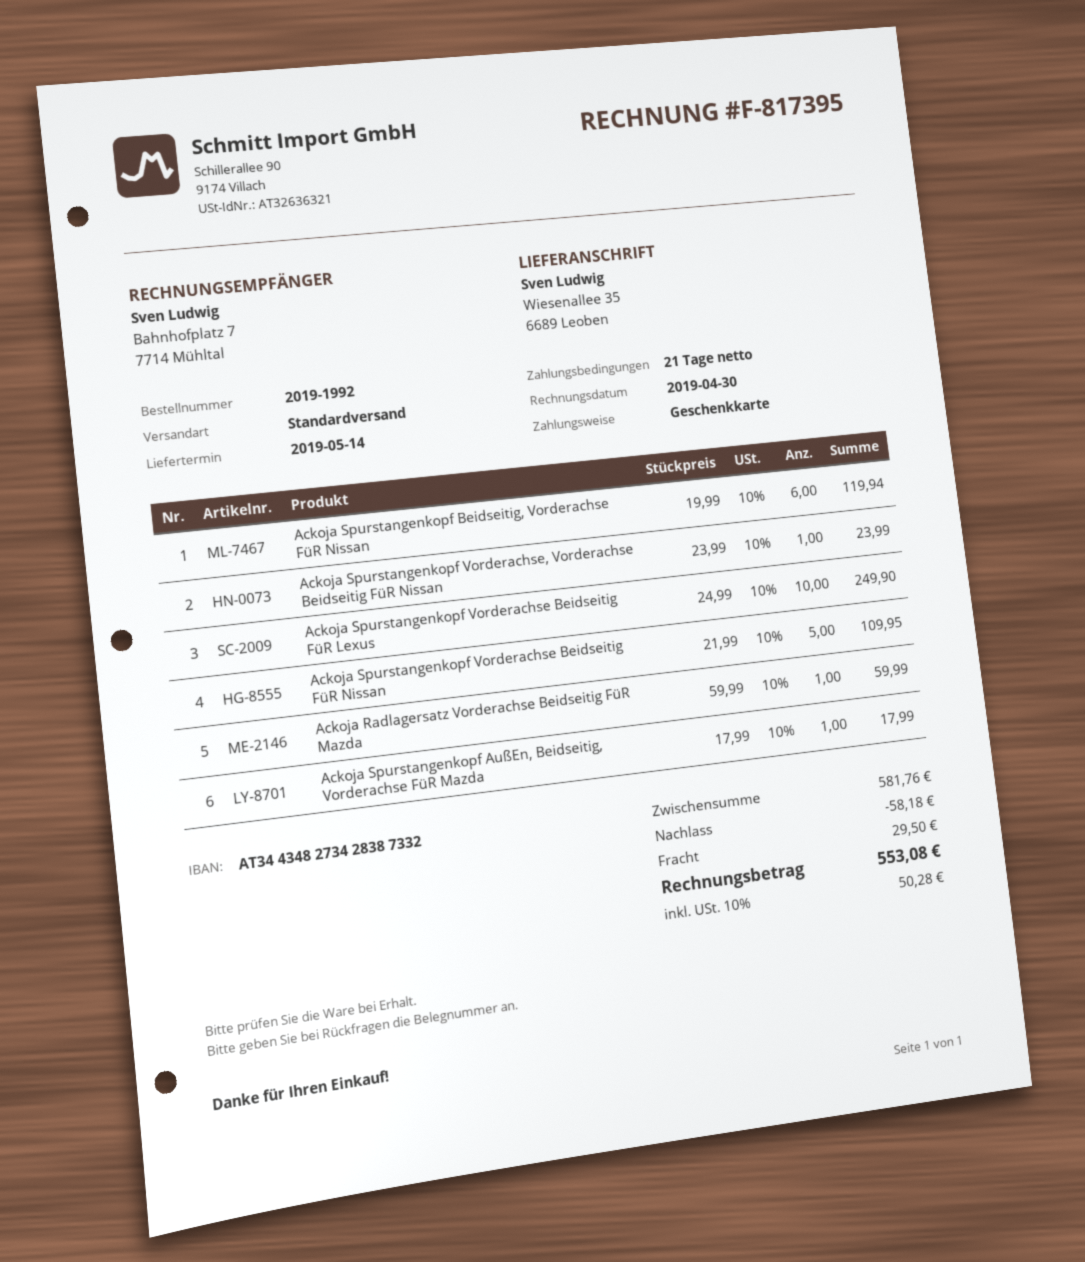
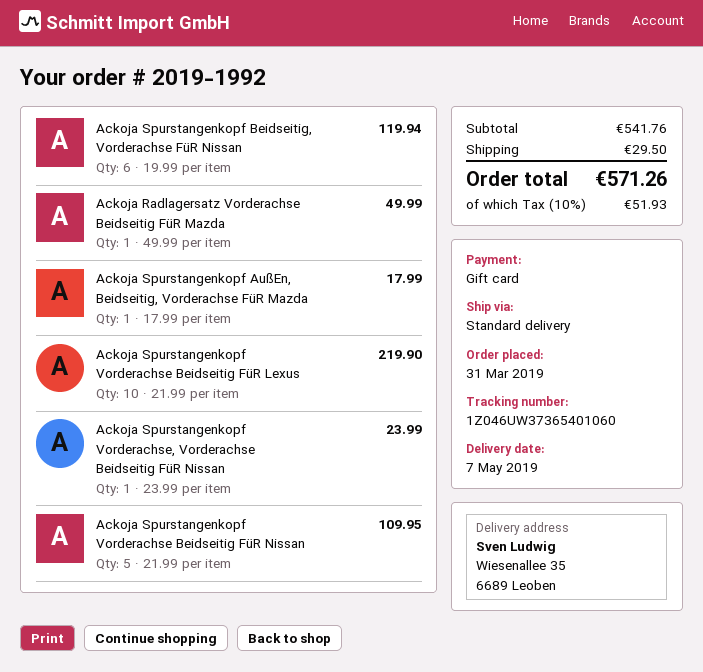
delivery date: 2019-05-14 -> 2019-05-07
Ackoja Spurstangenkopf Vorderachse Beidseitig FüR Lexus: 10 x 24.99 = 249.90 -> 10 x 21.99 = 219.90
Ackoja Radlagersatz Vorderachse Beidseitig FüR Mazda: 1 x 59.99 = 59.99 -> 1 x 49.99 = 49.99
subtotal: 581.76 -> 541.76
discount: 58.18 -> none
tax: 10% = 50.28 -> 10% = 51.93
total: 553.08 -> 571.26

